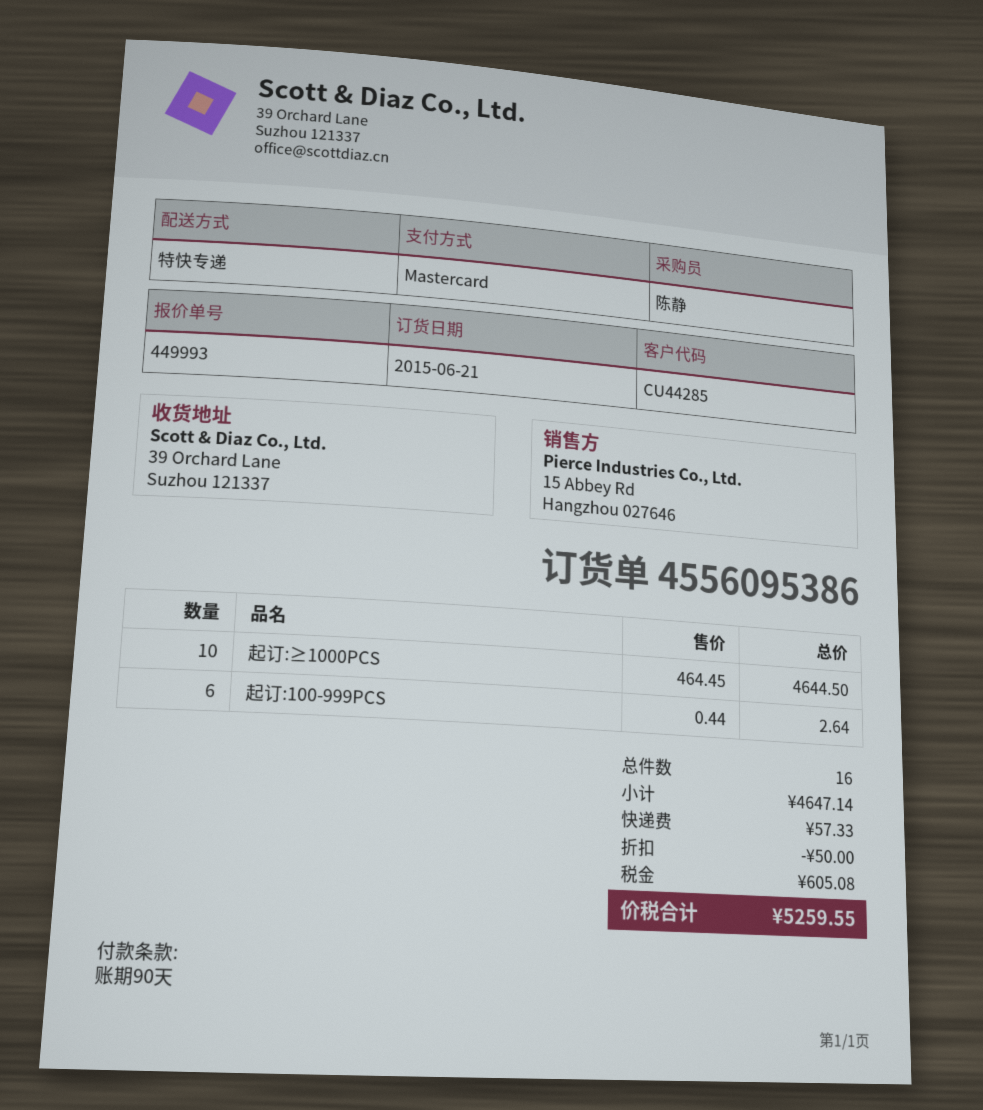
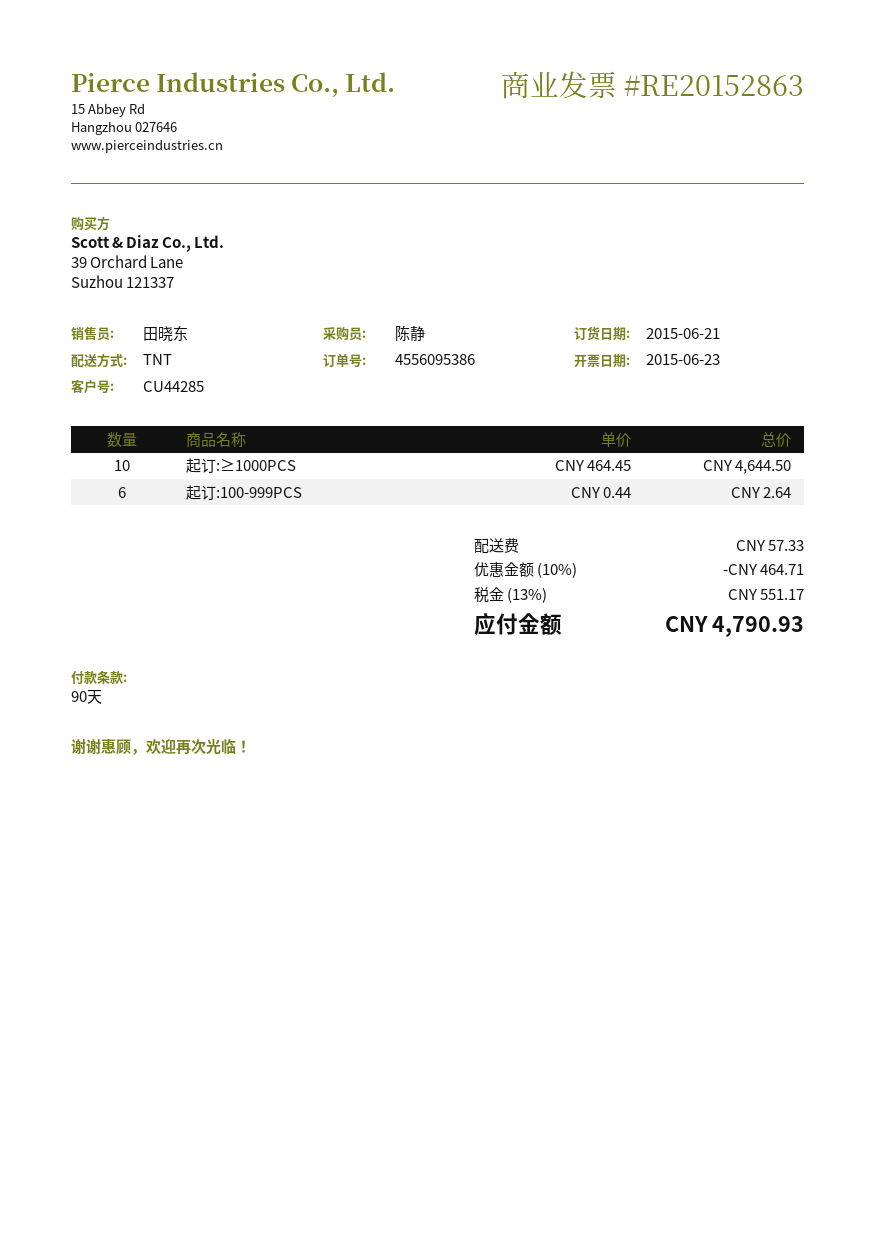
shipping method: express -> TNT
discount: 50.00 -> 464.71
tax: 605.08 -> 551.17
total: 5259.55 -> 4790.93

